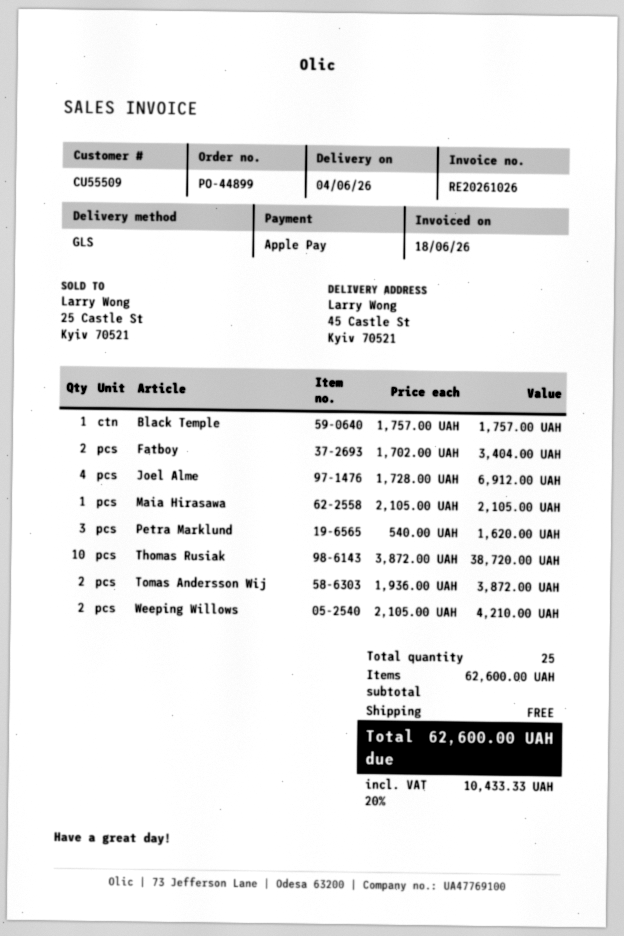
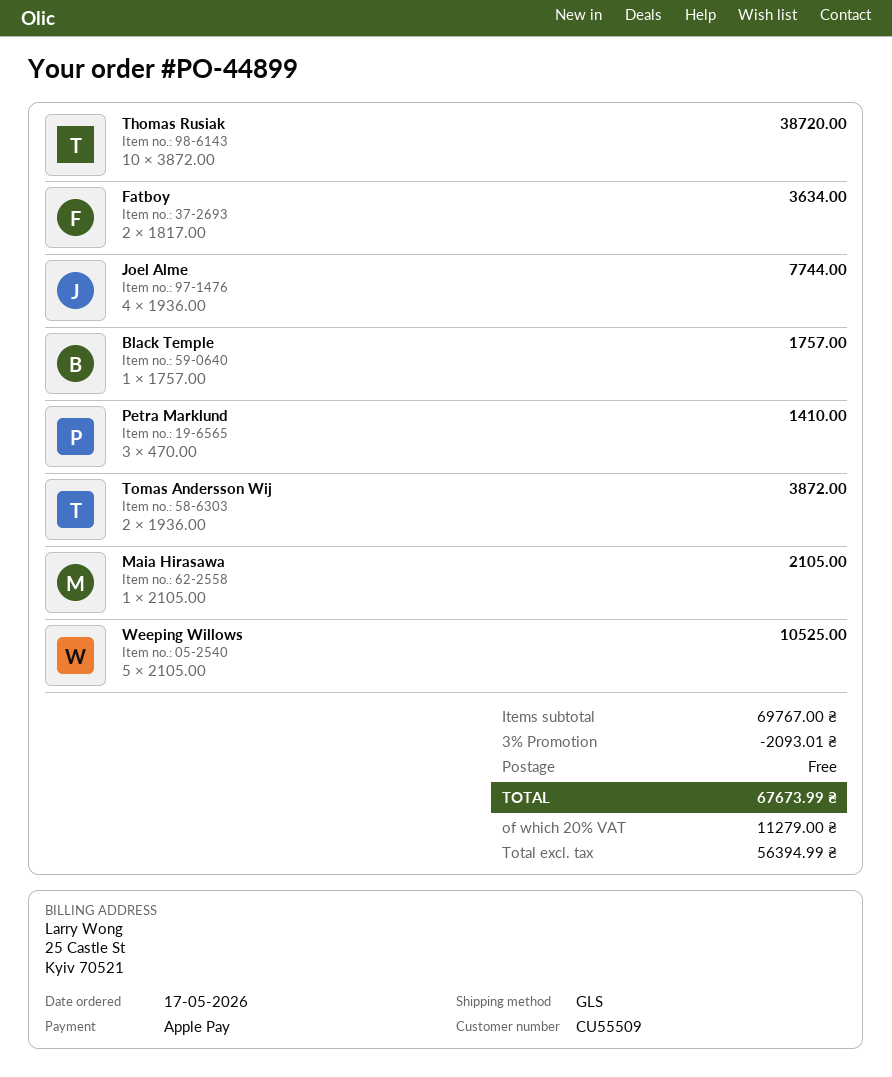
Fatboy: 2 x 1702.00 = 3404.00 -> 2 x 1817.00 = 3634.00
Joel Alme: 4 x 1728.00 = 6912.00 -> 4 x 1936.00 = 7744.00
Petra Marklund: 3 x 540.00 = 1620.00 -> 3 x 470.00 = 1410.00
Weeping Willows: 2 x 2105.00 = 4210.00 -> 5 x 2105.00 = 10525.00
subtotal: 62600.00 -> 69767.00
discount: none -> 3% = 2093.01
tax: 20% = 10433.33 -> 20% = 11279.00
total: 62600.00 -> 67673.99

